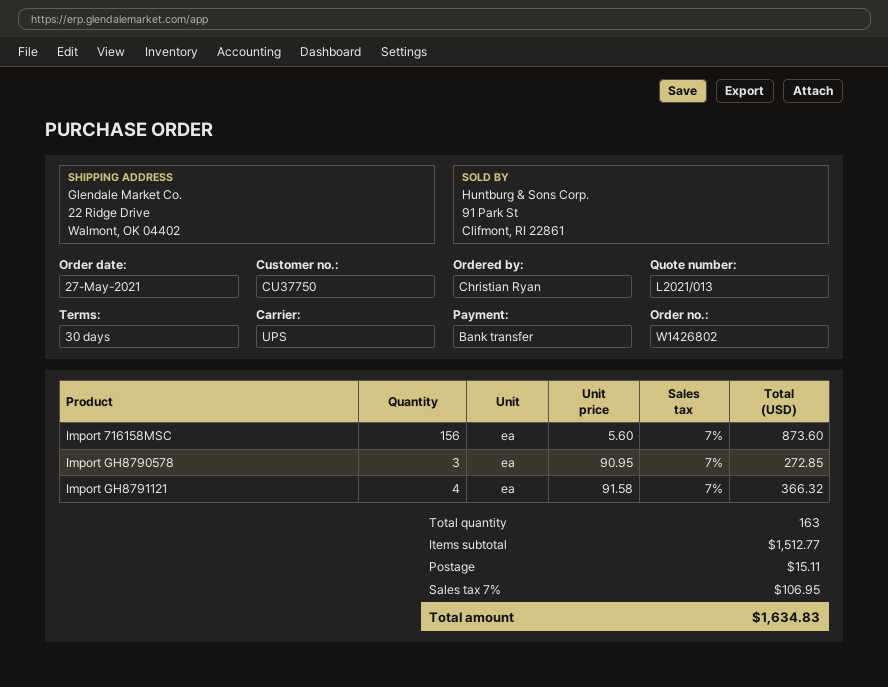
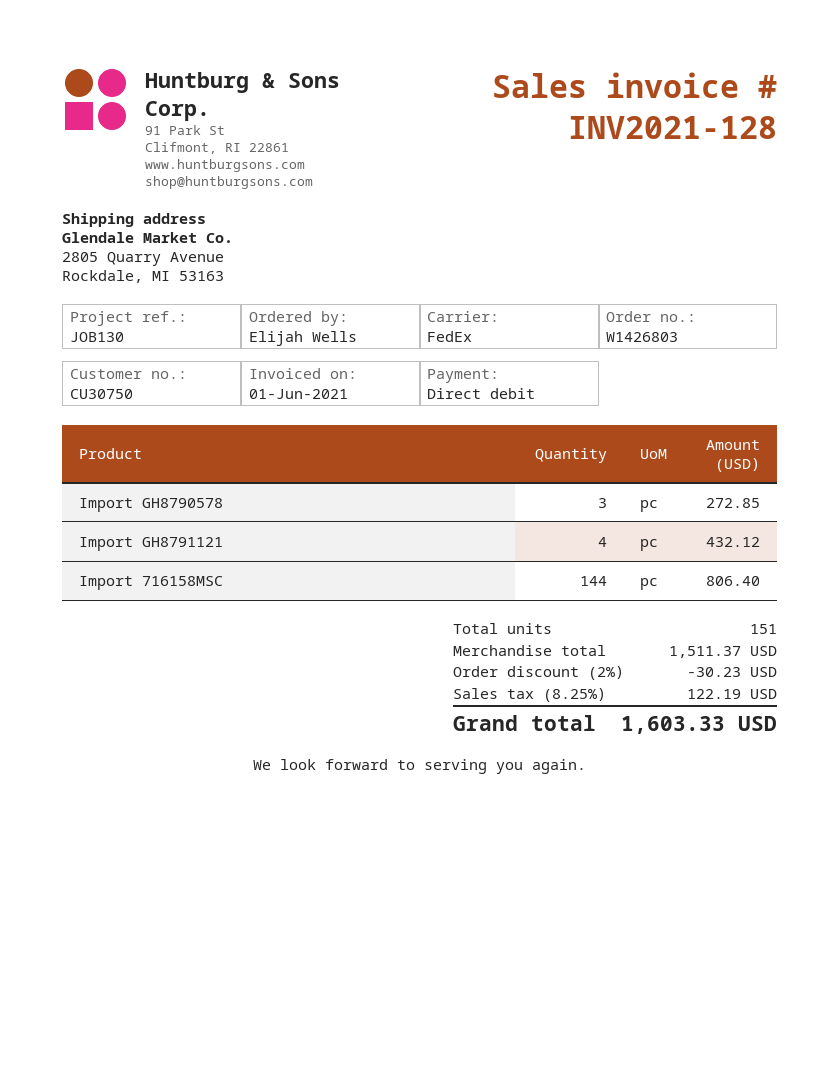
order number: W1426802 -> W1426803
customer number: CU37750 -> CU30750
ordered by: Christian Ryan -> Elijah Wells
payment method: bank transfer -> direct debit
shipping method: UPS -> FedEx
ship to: 22 Ridge Drive, Walmont, OK 04402 -> 2805 Quarry Avenue, Rockdale, MI 53163
Import 716158MSC: 156 for 873.60 -> 144 for 806.40
Import GH8791121: 4 for 366.32 -> 4 for 432.12
total quantity: 163 -> 151
subtotal: 1512.77 -> 1511.37
discount: none -> 2% = 30.23
shipping: 15.11 -> none
tax: 7% = 106.95 -> 8.25% = 122.19
total: 1634.83 -> 1603.33

